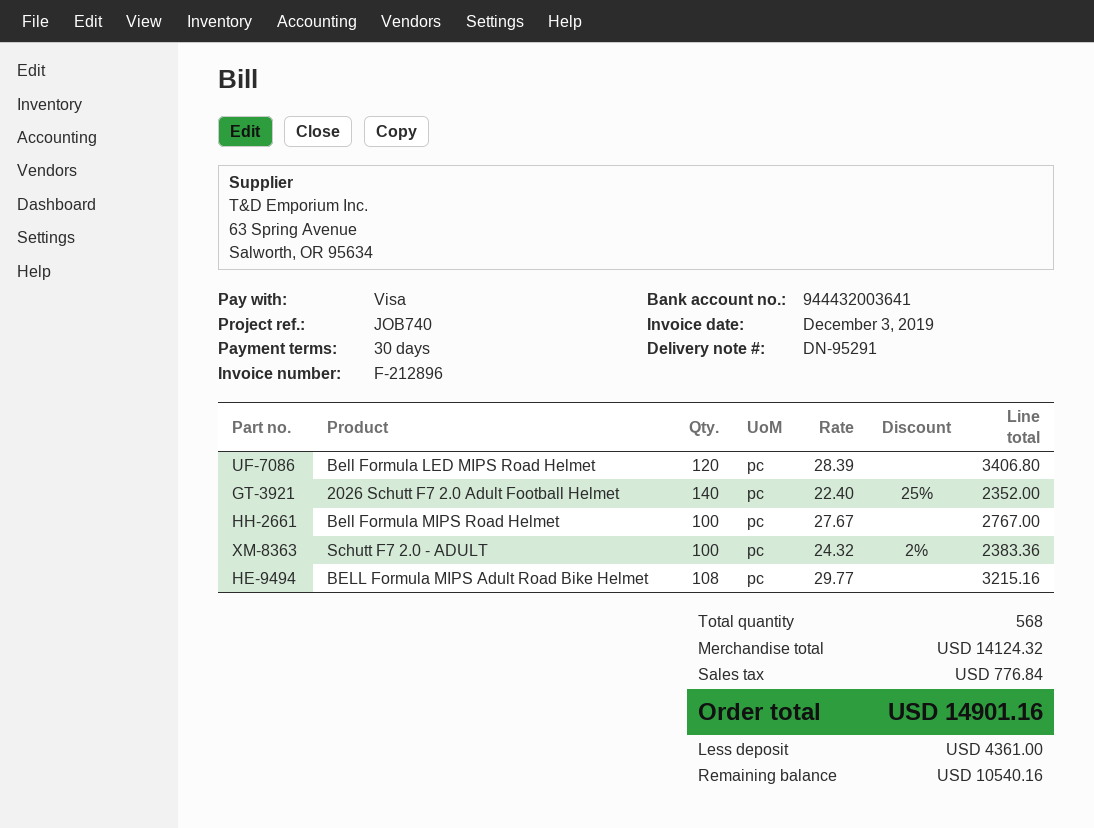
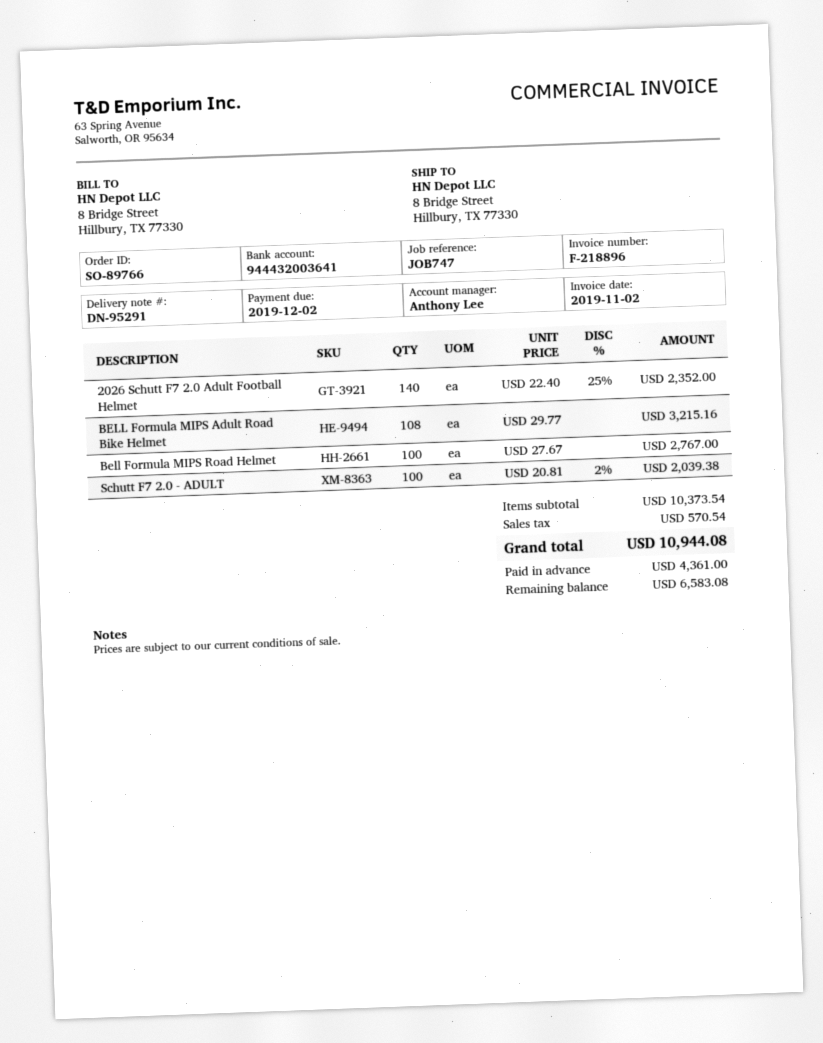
invoice number: F-212896 -> F-218896
invoice date: 2019-12-03 -> 2019-11-02
reference: JOB740 -> JOB747
Bell Formula LED MIPS Road Helmet: 120 x 28.39 = 3406.80 -> none
Schutt F7 2.0 - ADULT: 100 x 24.32 - 2% = 2383.36 -> 100 x 20.81 - 2% = 2039.38
subtotal: 14124.32 -> 10373.54
tax: 776.84 -> 570.54
total: 14901.16 -> 10944.08
balance: 10540.16 -> 6583.08

